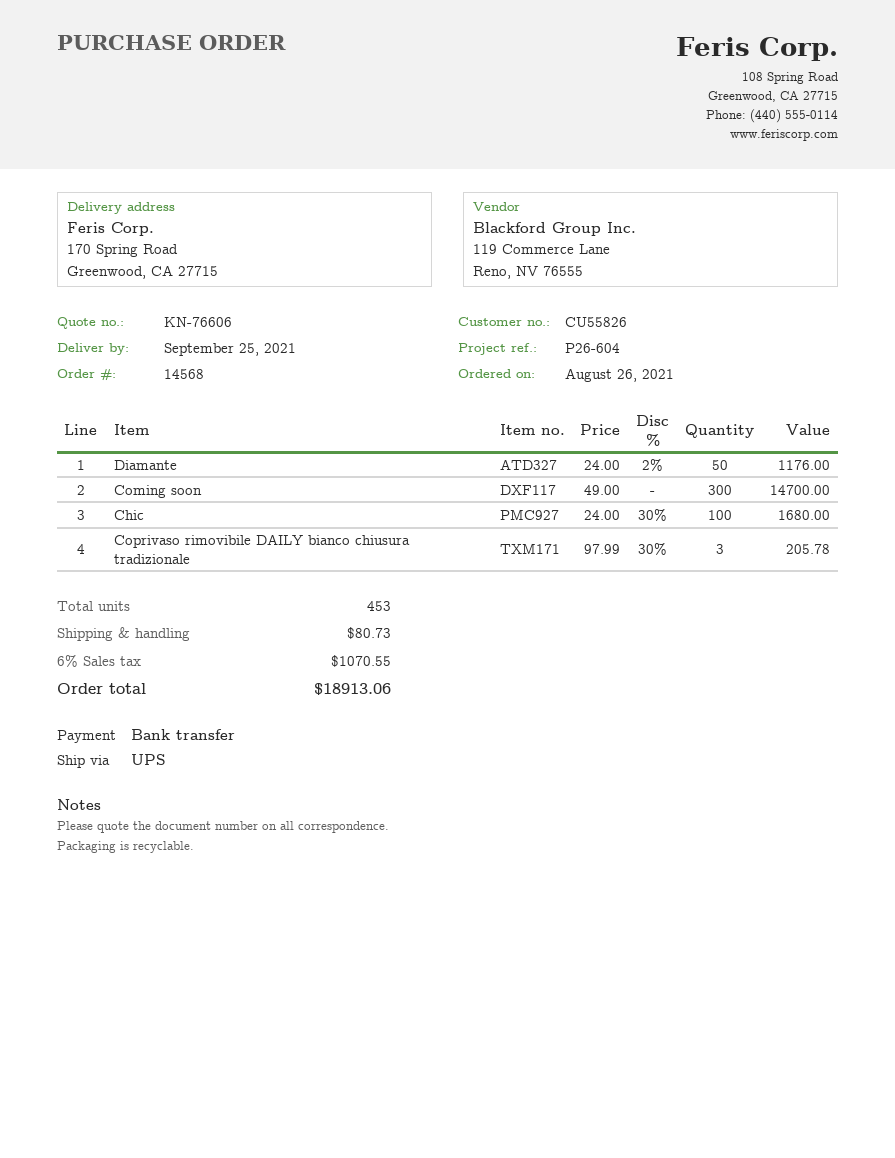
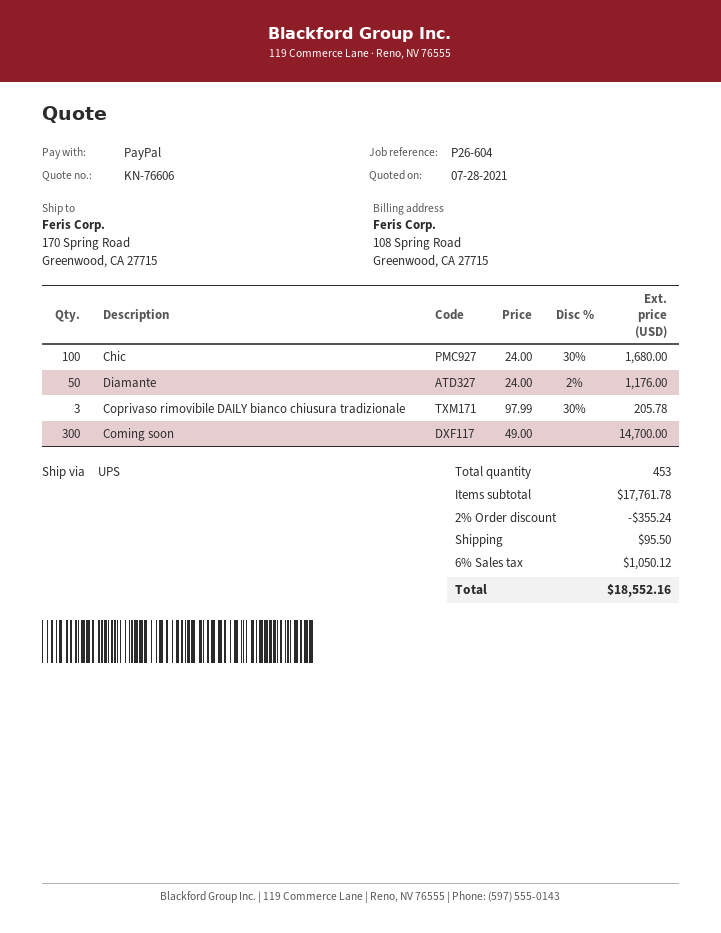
payment method: bank transfer -> PayPal
discount: none -> 2% = 355.24
shipping: 80.73 -> 95.50
tax: 6% = 1070.55 -> 6% = 1050.12
total: 18913.06 -> 18552.16

